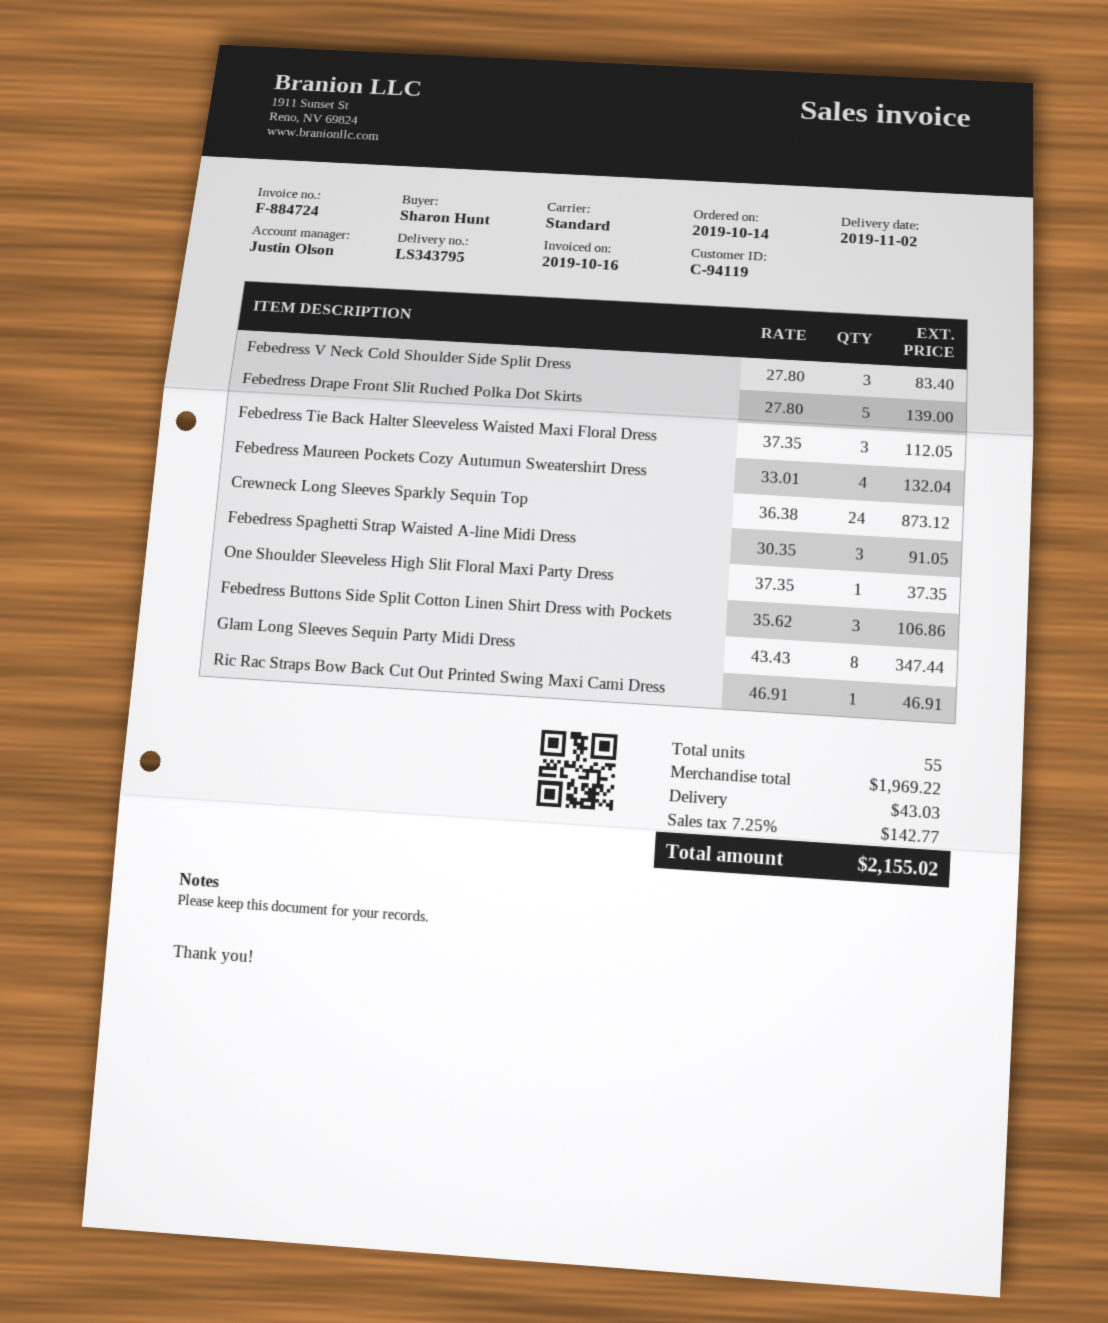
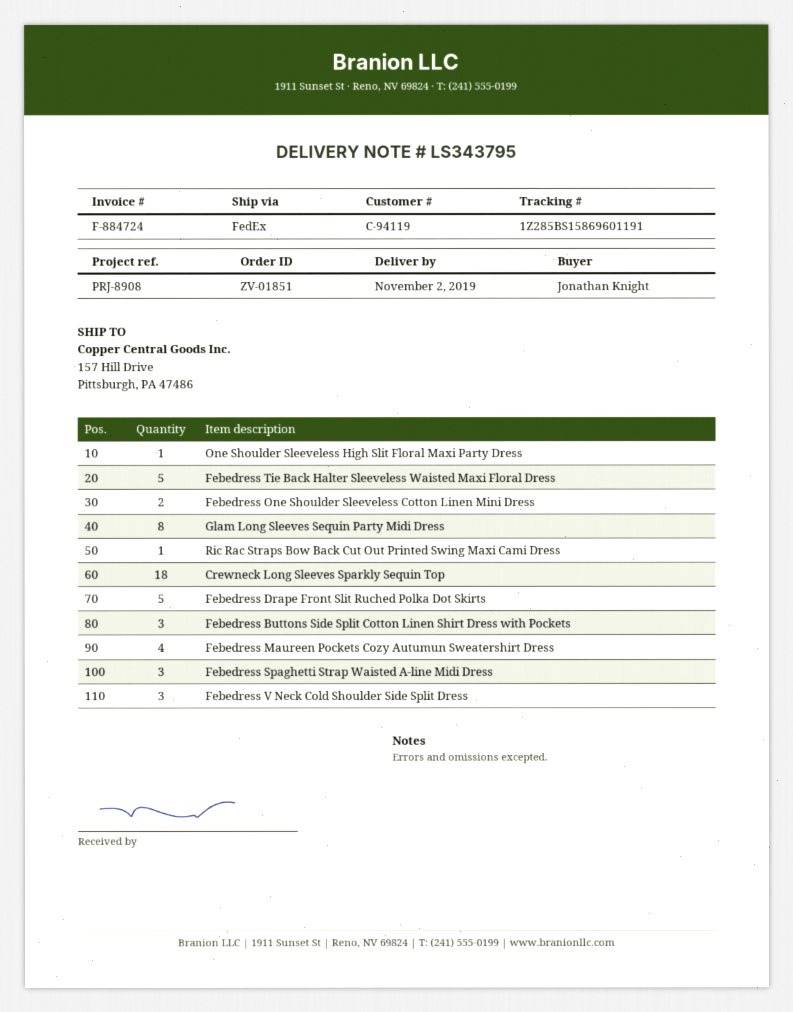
ordered by: Sharon Hunt -> Jonathan Knight
shipping method: standard -> FedEx
Febedress Tie Back Halter Sleeveless Waisted Maxi Floral Dress: 3 -> 5
Crewneck Long Sleeves Sparkly Sequin Top: 24 -> 18
Febedress One Shoulder Sleeveless Cotton Linen Mini Dress: none -> 2

